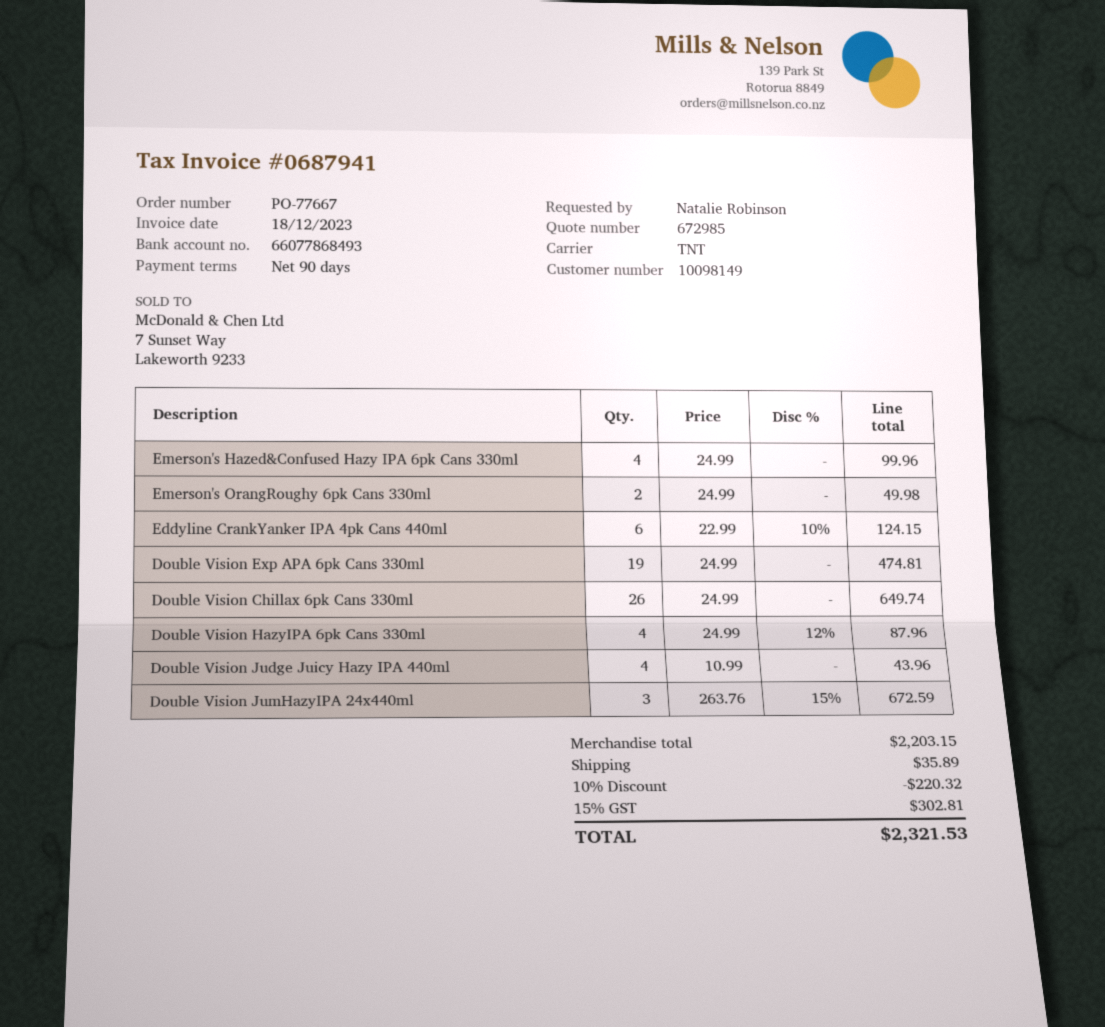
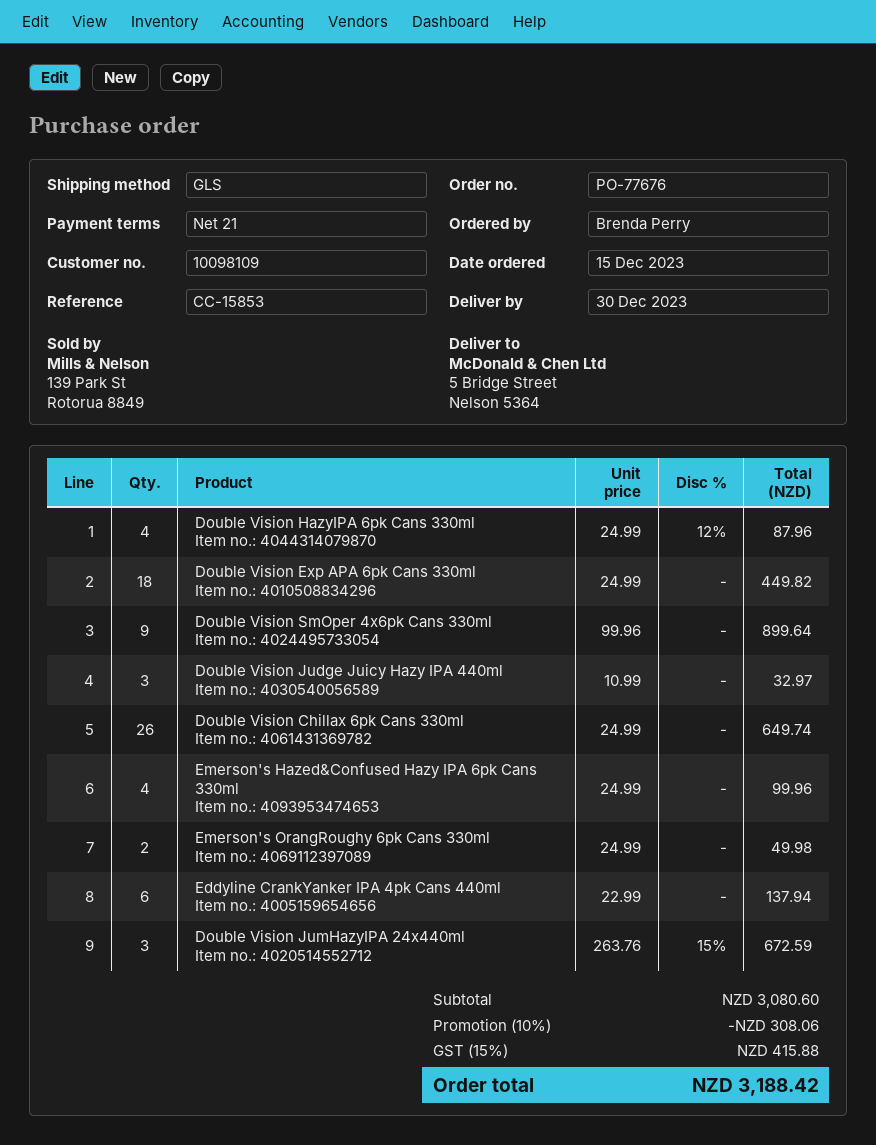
order number: PO-77667 -> PO-77676
payment terms: 90 days -> 21 days
customer number: 10098149 -> 10098109
ordered by: Natalie Robinson -> Brenda Perry
shipping method: TNT -> GLS
Eddyline CrankYanker IPA 4pk Cans 440ml: 6 x 22.99 - 10% = 124.15 -> 6 x 22.99 = 137.94
Double Vision Exp APA 6pk Cans 330ml: 19 x 24.99 = 474.81 -> 18 x 24.99 = 449.82
Double Vision Judge Juicy Hazy IPA 440ml: 4 x 10.99 = 43.96 -> 3 x 10.99 = 32.97
Double Vision SmOper 4x6pk Cans 330ml: none -> 9 x 99.96 = 899.64
subtotal: 2203.15 -> 3080.60
discount: 10% = 220.32 -> 10% = 308.06
shipping: 35.89 -> none
tax: 15% = 302.81 -> 15% = 415.88
total: 2321.53 -> 3188.42

